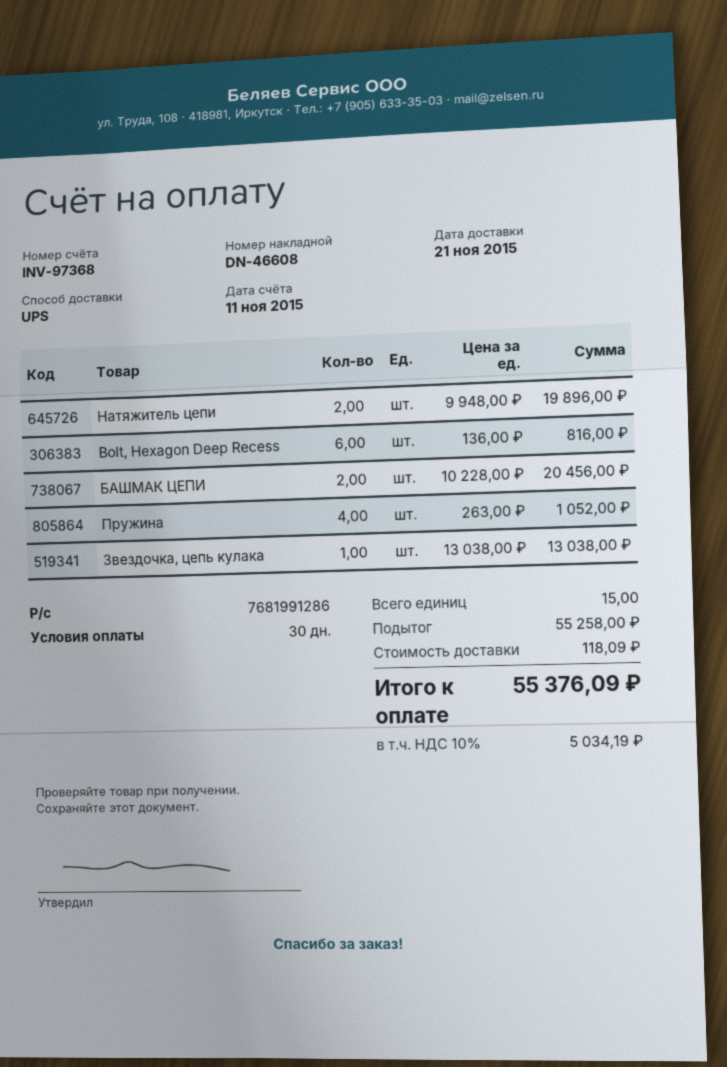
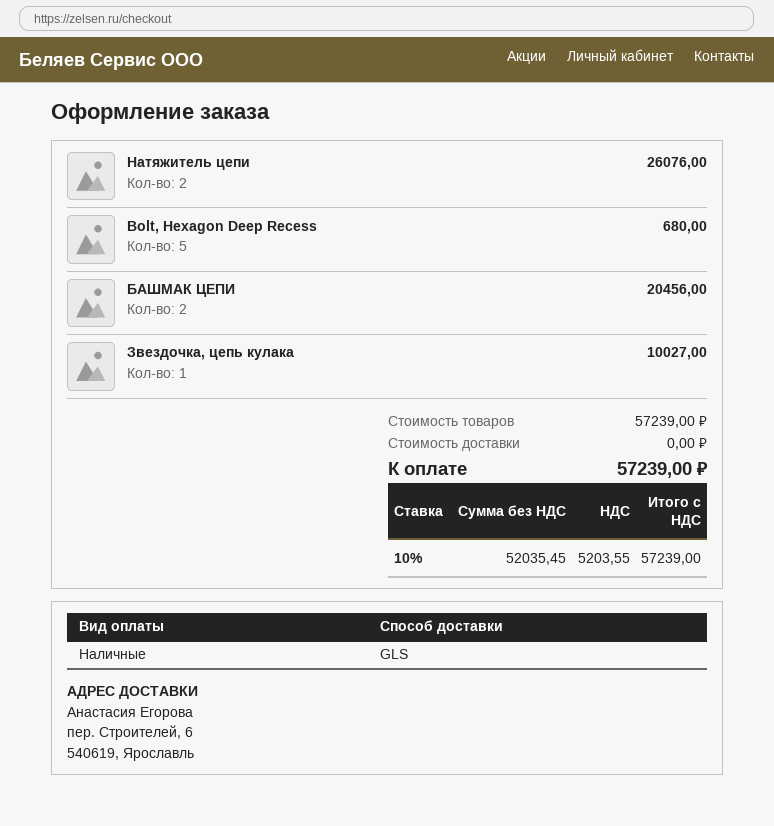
shipping method: UPS -> GLS
Натяжитель цепи: 2 for 19896.00 -> 2 for 26076.00
Bolt, Hexagon Deep Recess: 6 for 816.00 -> 5 for 680.00
Пружина: 4 for 1052.00 -> none
Звездочка, цепь кулака: 1 for 13038.00 -> 1 for 10027.00
subtotal: 55258.00 -> 57239.00
shipping: 118.09 -> 0.00
tax: 10% = 5034.19 -> 10% = 5203.55
total: 55376.09 -> 57239.00

